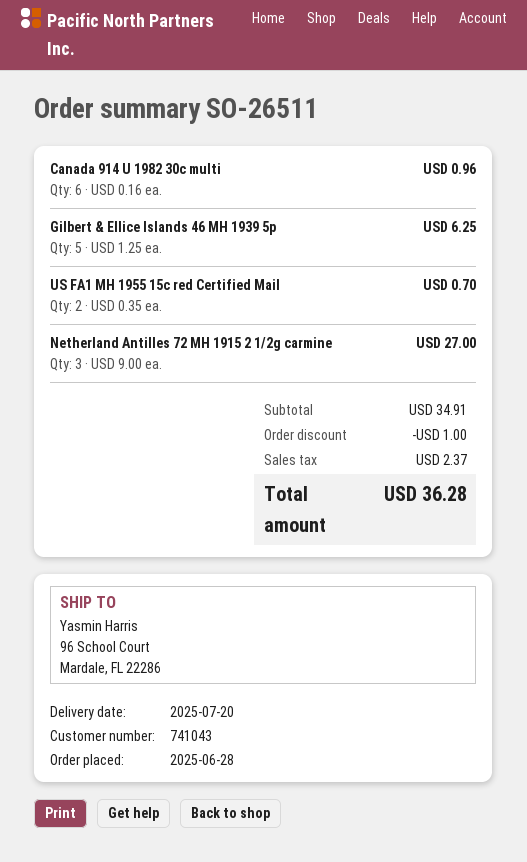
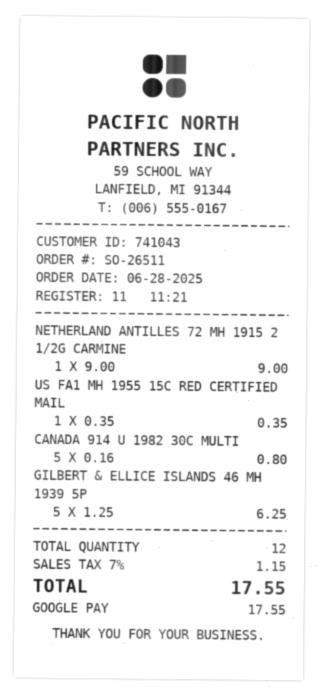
Canada 914 U 1982 30c multi: 6 x 0.16 = 0.96 -> 5 x 0.16 = 0.80
US FA1 MH 1955 15c red Certified Mail: 2 x 0.35 = 0.70 -> 1 x 0.35 = 0.35
Netherland Antilles 72 MH 1915 2 1/2g carmine: 3 x 9.00 = 27.00 -> 1 x 9.00 = 9.00
discount: 1.00 -> none
tax: 2.37 -> 1.15
total: 36.28 -> 17.55

